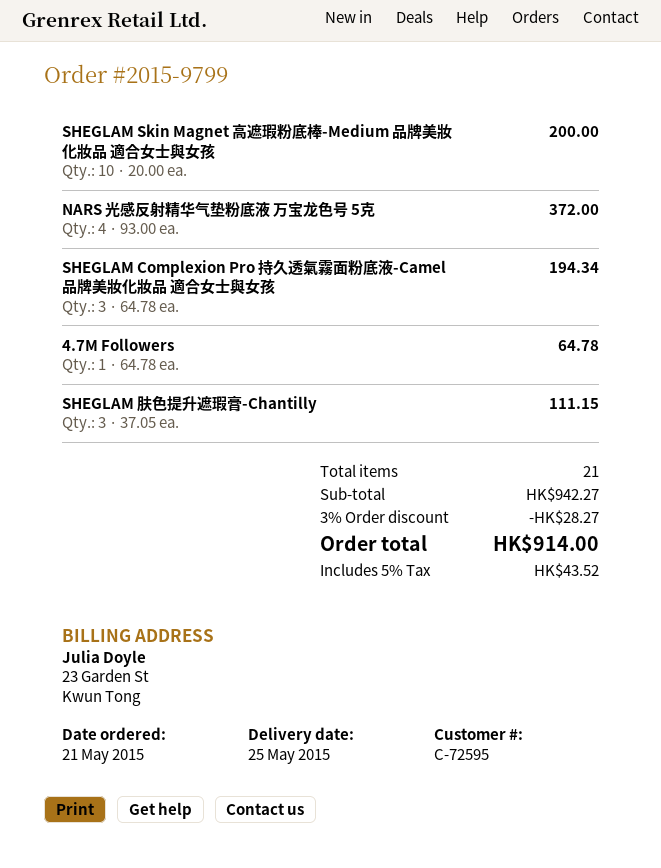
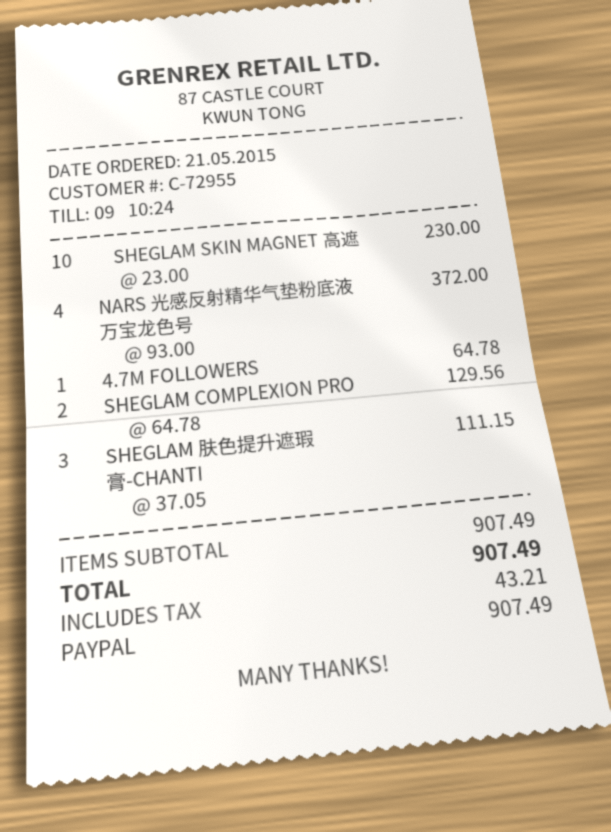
customer number: C-72595 -> C-72955
SHEGLAM Skin Magnet 高遮瑕粉底棒-Medium 品牌美妝化妝品 適合女士與女孩: 10 x 20.00 = 200.00 -> 10 x 23.00 = 230.00
SHEGLAM Complexion Pro 持久透氣霧面粉底液-Camel 品牌美妝化妝品 適合女士與女孩: 3 x 64.78 = 194.34 -> 2 x 64.78 = 129.56
subtotal: 942.27 -> 907.49
discount: 3% = 28.27 -> none
tax: 43.52 -> 43.21
total: 914.00 -> 907.49

